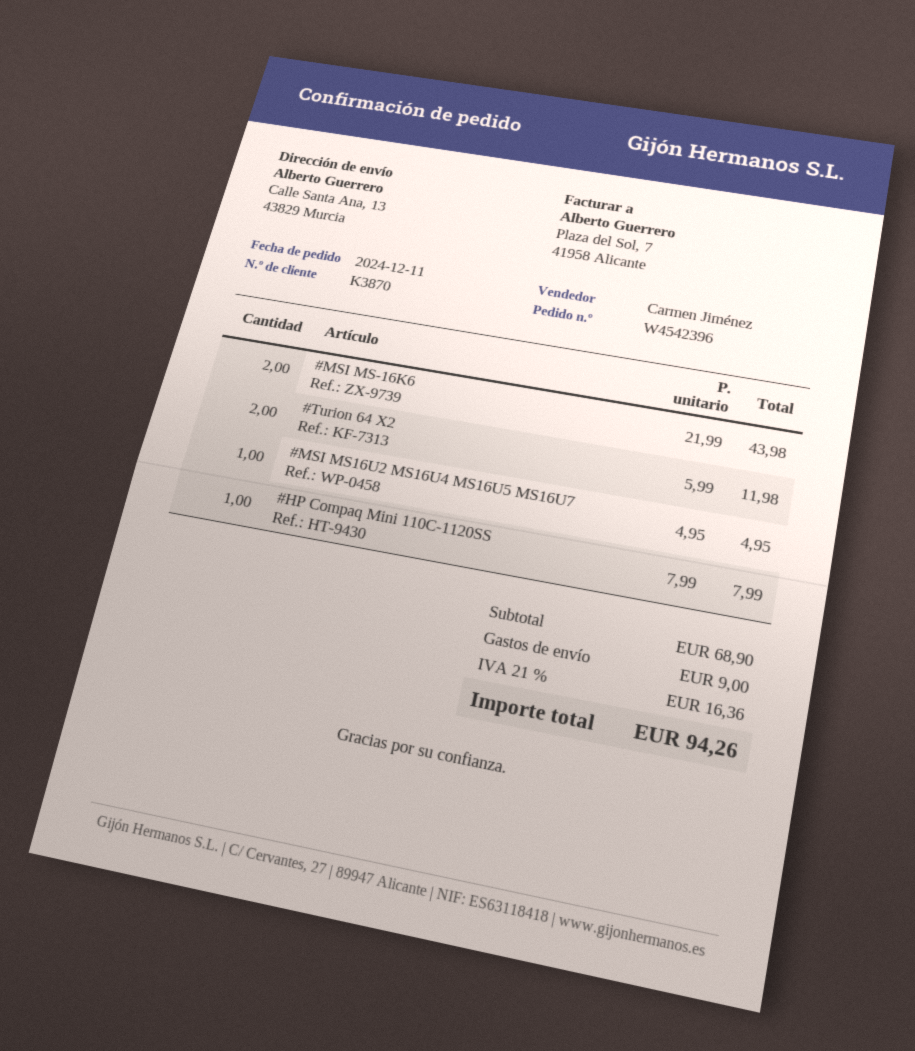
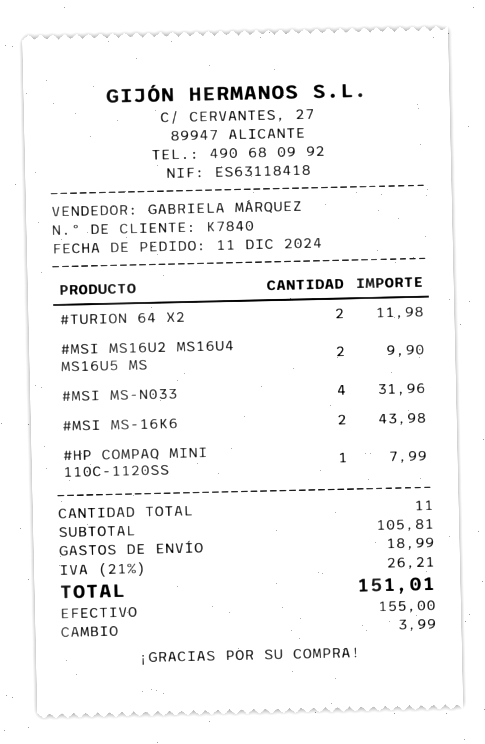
customer number: K3870 -> K7840
sales rep: Carmen Jiménez -> GABRIELA MÁRQUEZ
#MSI MS16U2 MS16U4 MS16U5 MS16U7: 1 for 4.95 -> 2 for 9.90
#MSI MS-N033: none -> 4 for 31.96
subtotal: 68.90 -> 105.81
shipping: 9.00 -> 18.99
tax: 21% = 16.36 -> 21% = 26.21
total: 94.26 -> 151.01

